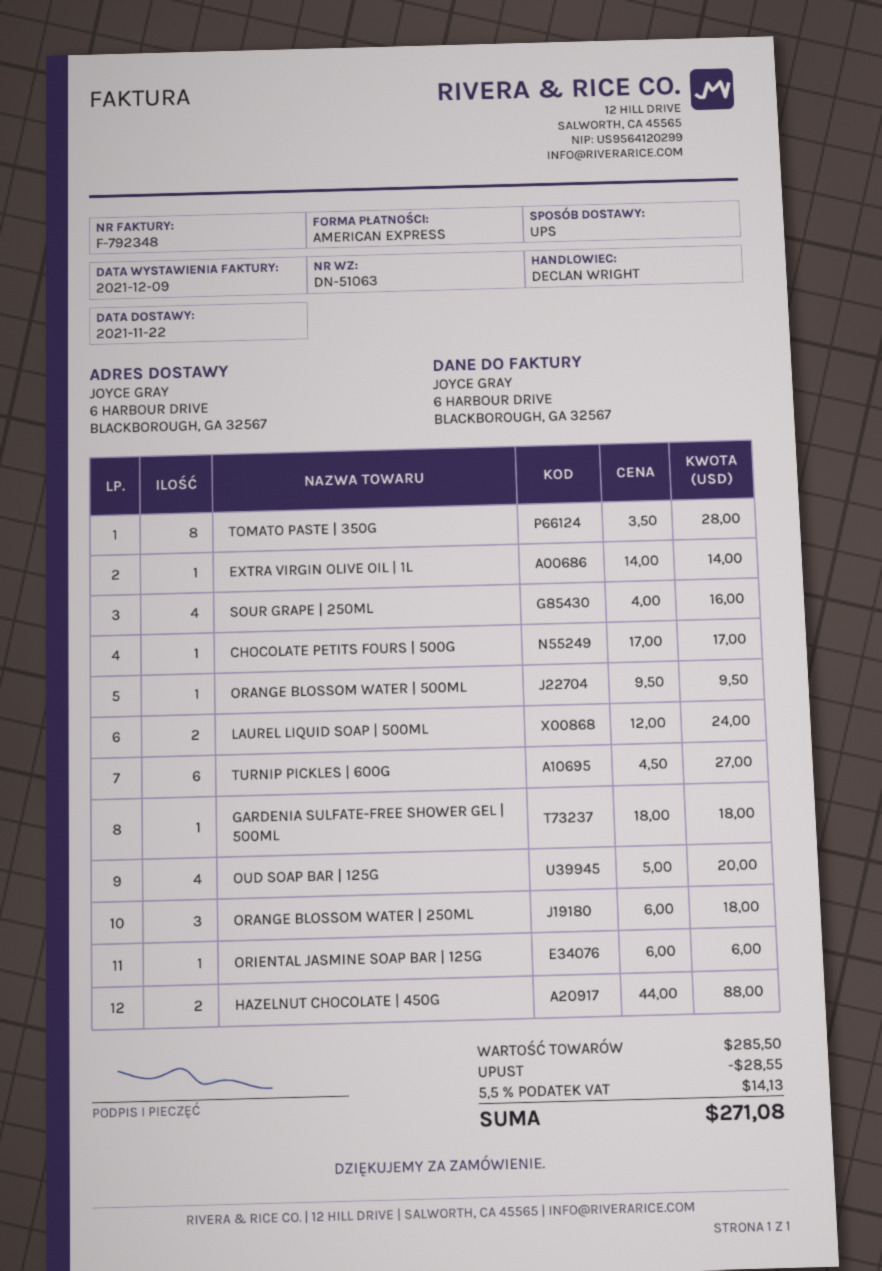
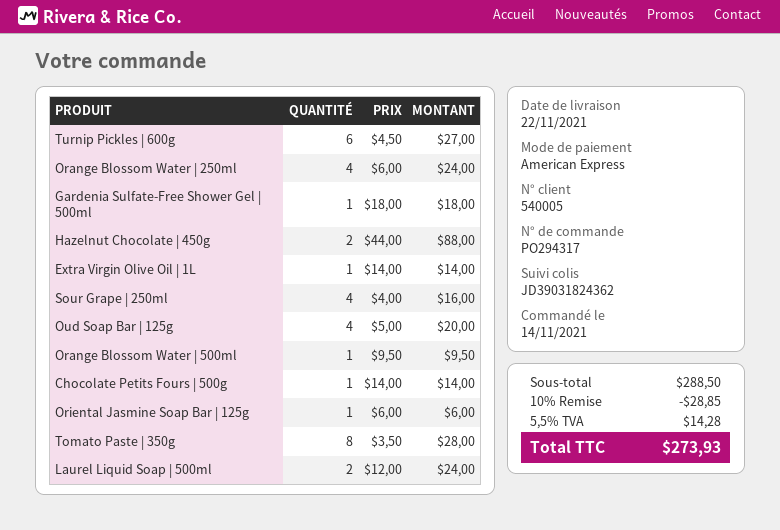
CHOCOLATE PETITS FOURS | 500G: 1 x 17.00 = 17.00 -> 1 x 14.00 = 14.00
ORANGE BLOSSOM WATER | 250ML: 3 x 6.00 = 18.00 -> 4 x 6.00 = 24.00
subtotal: 285.50 -> 288.50
discount: 28.55 -> 28.85
tax: 5.5% = 14.13 -> 5.5% = 14.28
total: 271.08 -> 273.93

